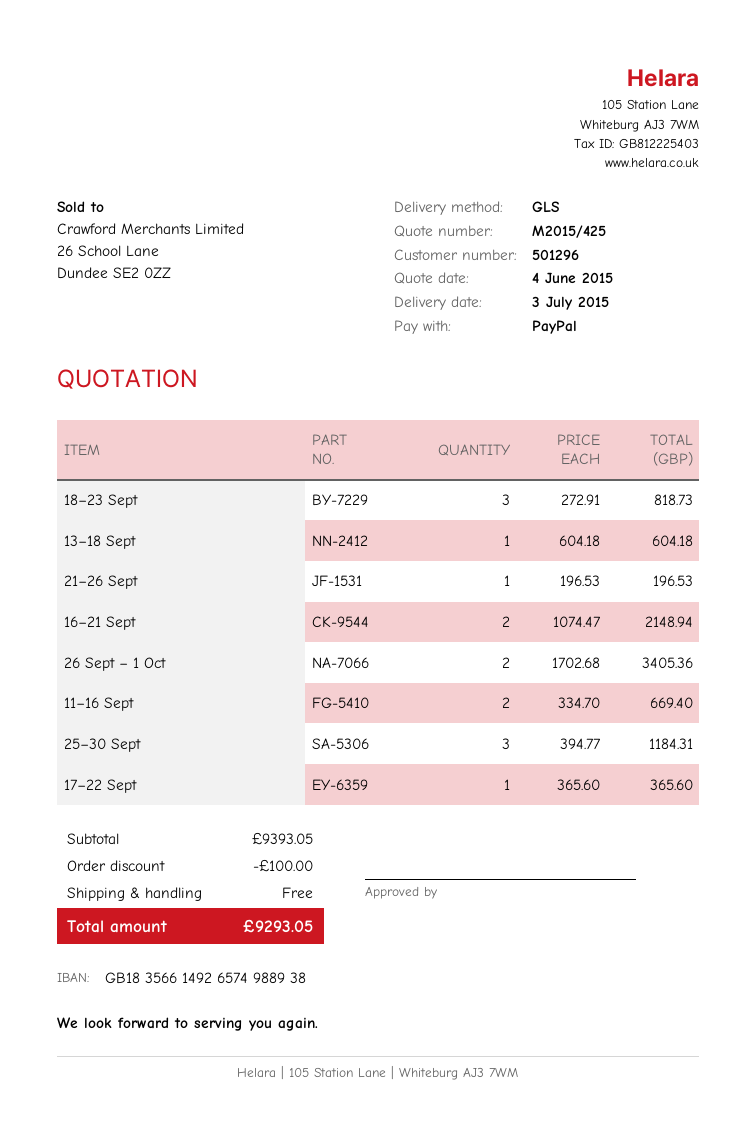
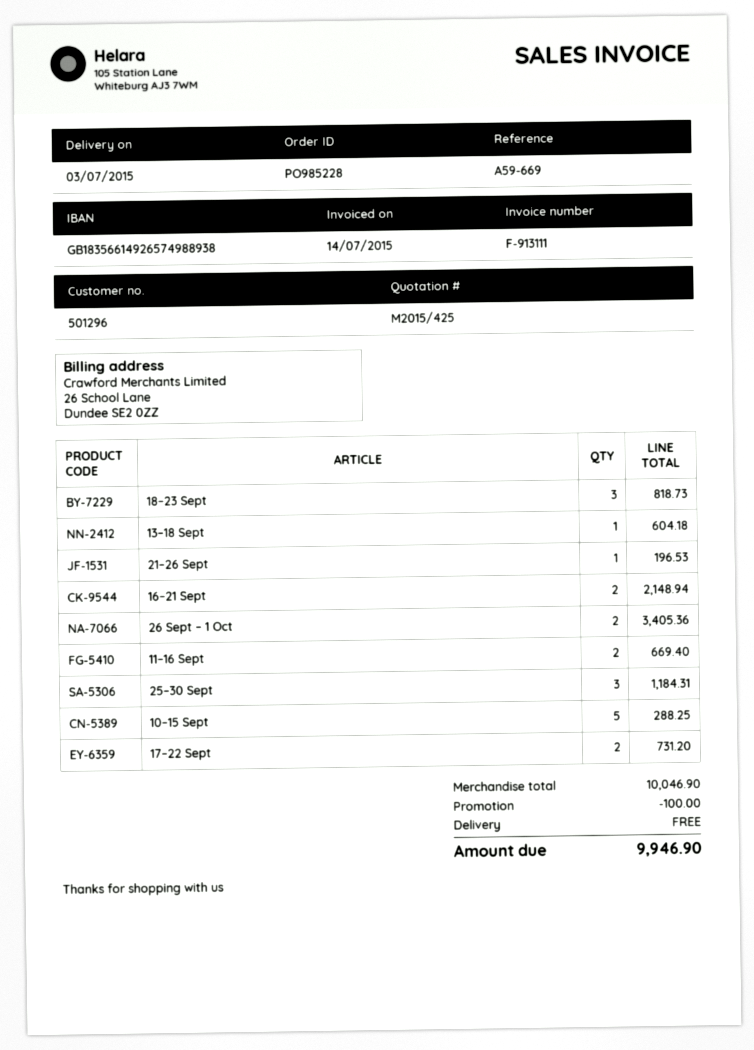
17–22 Sept: 1 for 365.60 -> 2 for 731.20
10–15 Sept: none -> 5 for 288.25
subtotal: 9393.05 -> 10046.90
total: 9293.05 -> 9946.90

